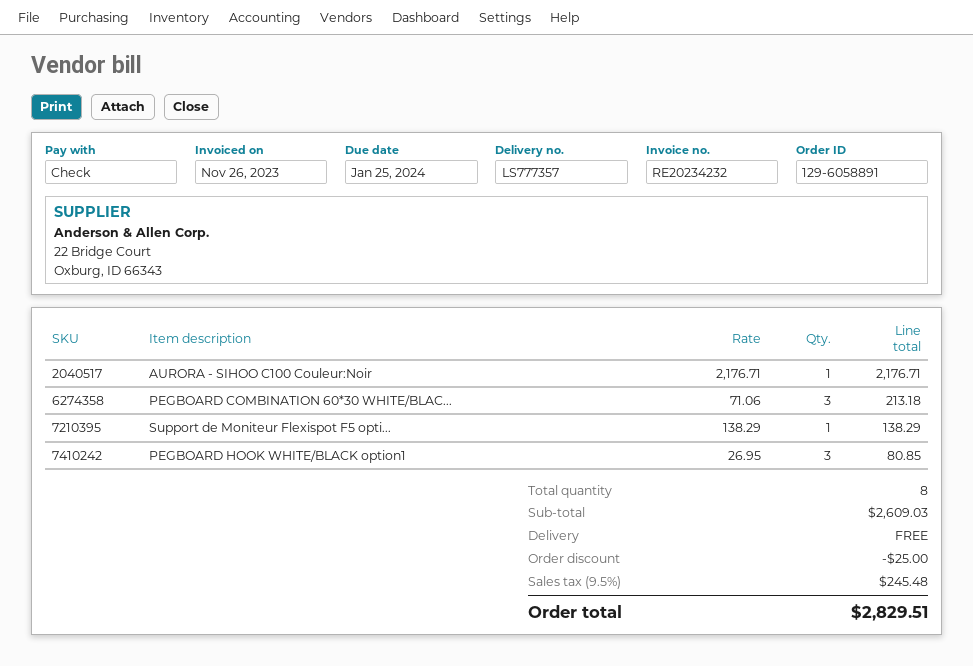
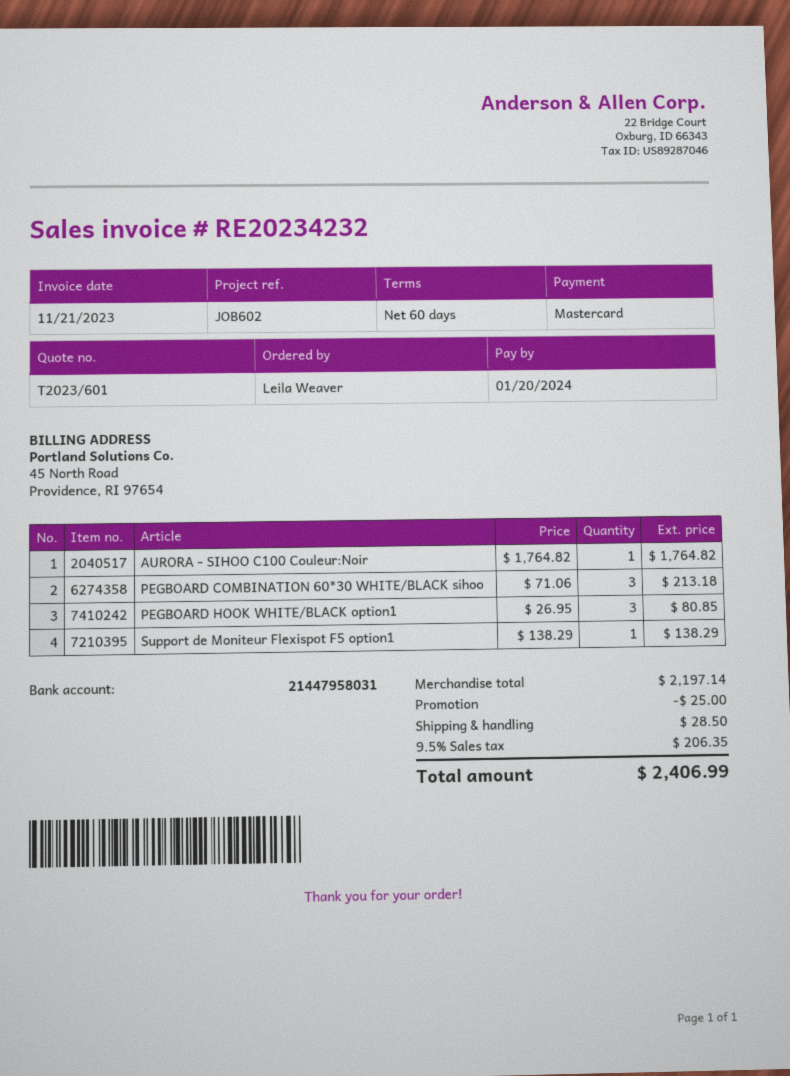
invoice date: 2023-11-26 -> 2023-11-21
due date: 2024-01-25 -> 2024-01-20
payment method: cheque -> Mastercard
AURORA - SIHOO C100 Couleur:Noir: 1 x 2176.71 = 2176.71 -> 1 x 1764.82 = 1764.82
subtotal: 2609.03 -> 2197.14
shipping: 0.00 -> 28.50
tax: 9.5% = 245.48 -> 9.5% = 206.35
total: 2829.51 -> 2406.99

